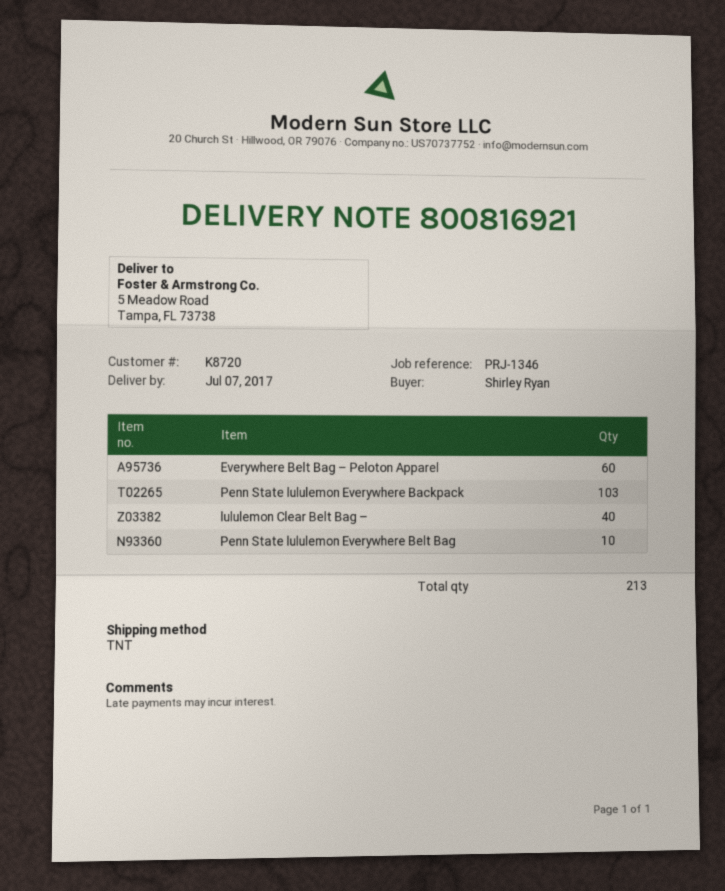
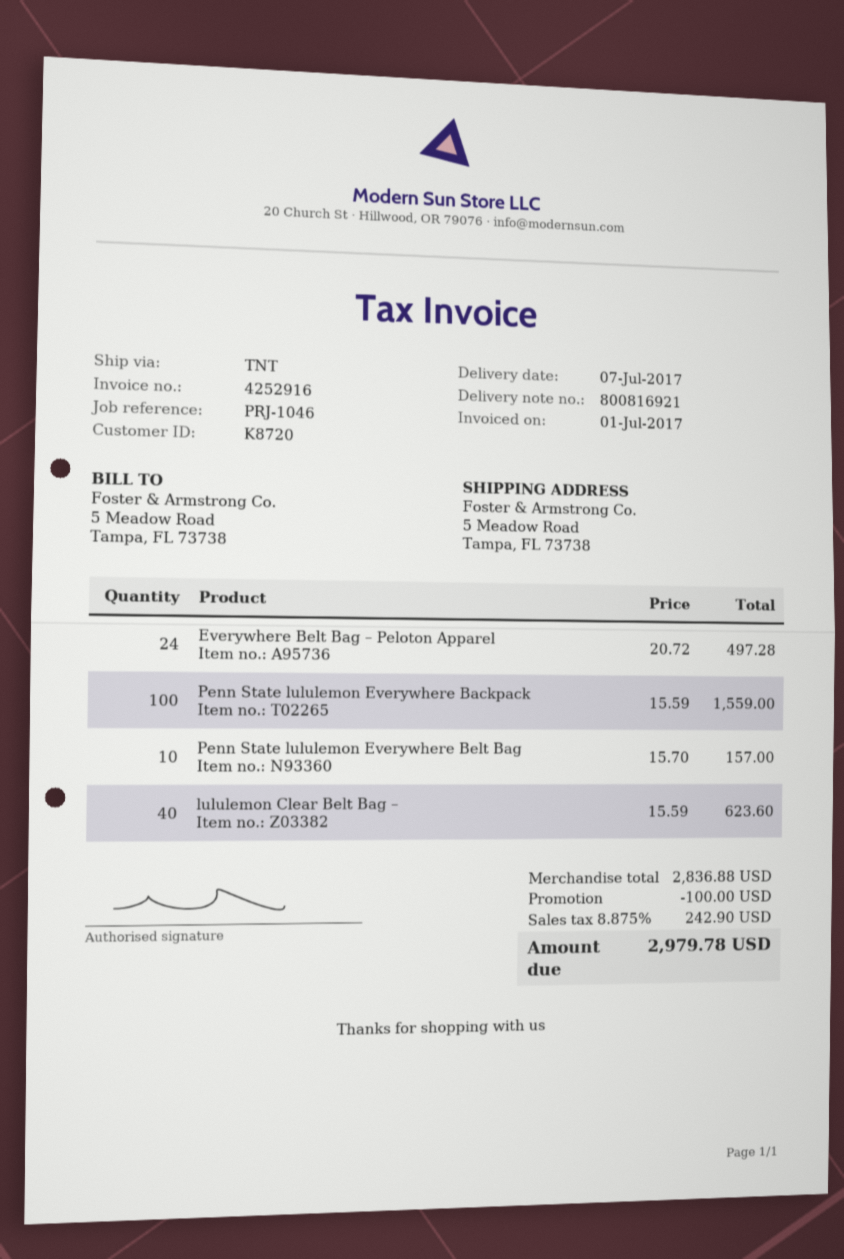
reference: PRJ-1346 -> PRJ-1046
Everywhere Belt Bag – Peloton Apparel: 60 -> 24
Penn State lululemon Everywhere Backpack: 103 -> 100

